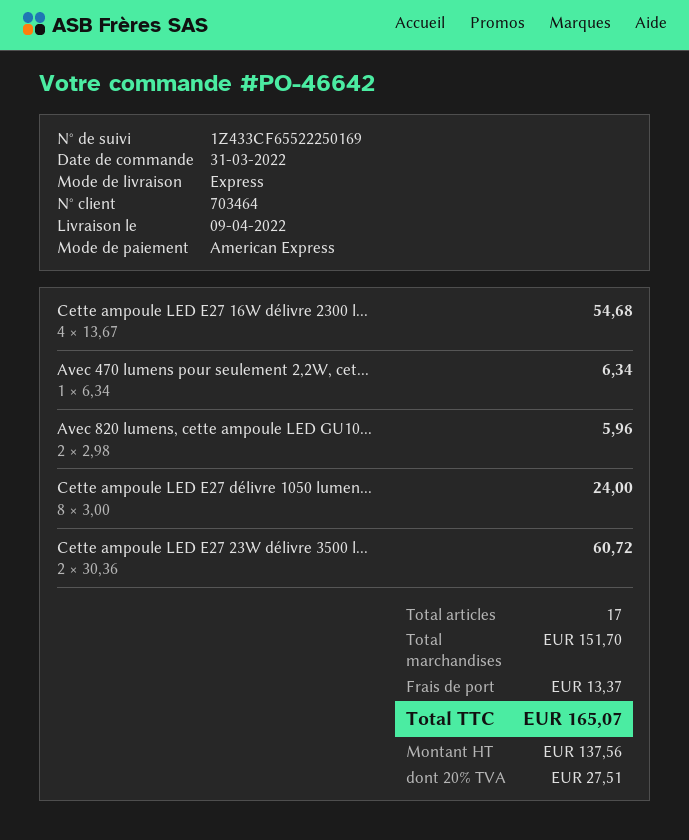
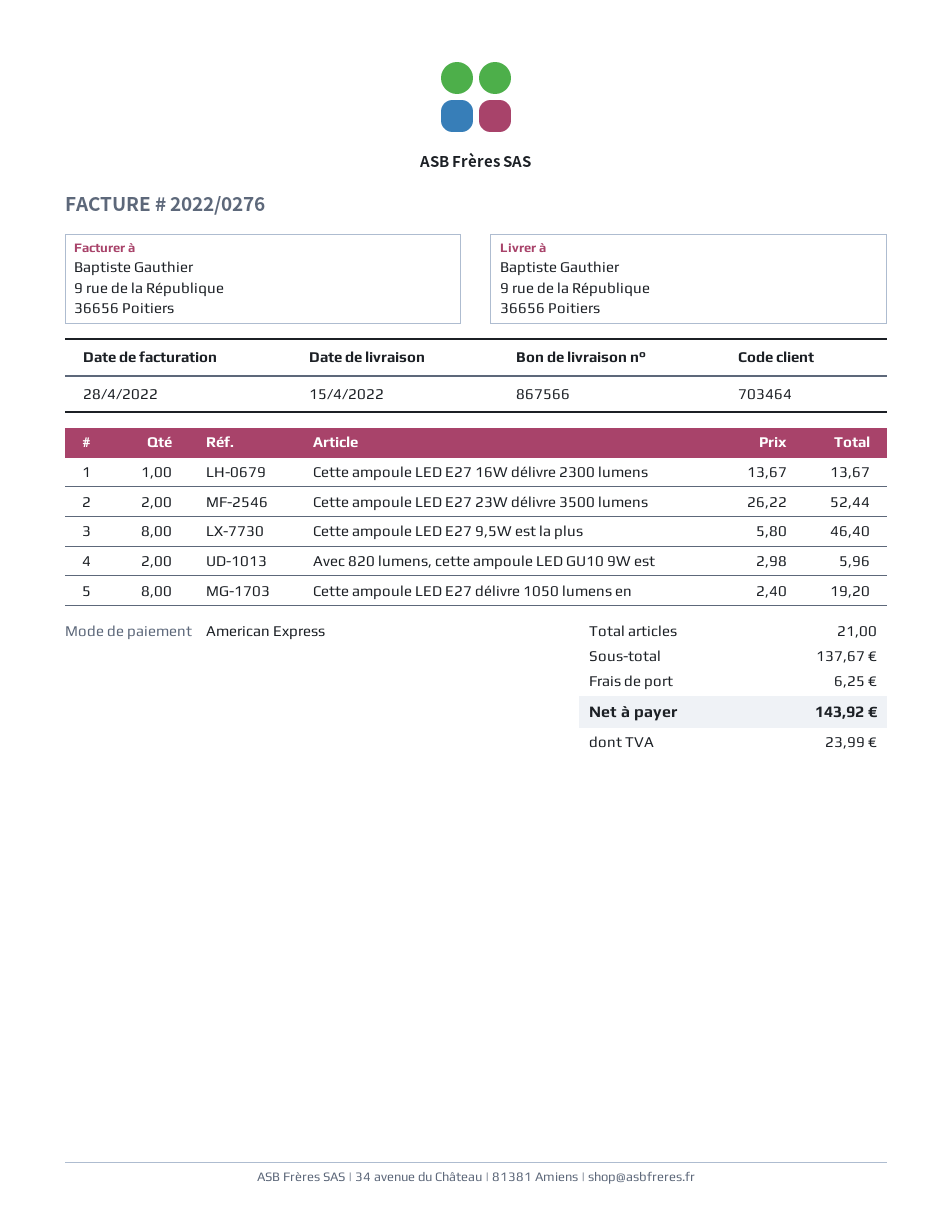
delivery date: 2022-04-09 -> 2022-04-15
Cette ampoule LED E27 16W délivre 2300 l...: 4 x 13.67 = 54.68 -> 1 x 13.67 = 13.67
Avec 470 lumens pour seulement 2,2W, cet...: 1 x 6.34 = 6.34 -> none
Cette ampoule LED E27 délivre 1050 lumen...: 8 x 3.00 = 24.00 -> 8 x 2.40 = 19.20
Cette ampoule LED E27 23W délivre 3500 l...: 2 x 30.36 = 60.72 -> 2 x 26.22 = 52.44
Cette ampoule LED E27 9,5W est la plus: none -> 8 x 5.80 = 46.40
total quantity: 17 -> 21
subtotal: 151.70 -> 137.67
shipping: 13.37 -> 6.25
tax: 27.51 -> 23.99
total: 165.07 -> 143.92

